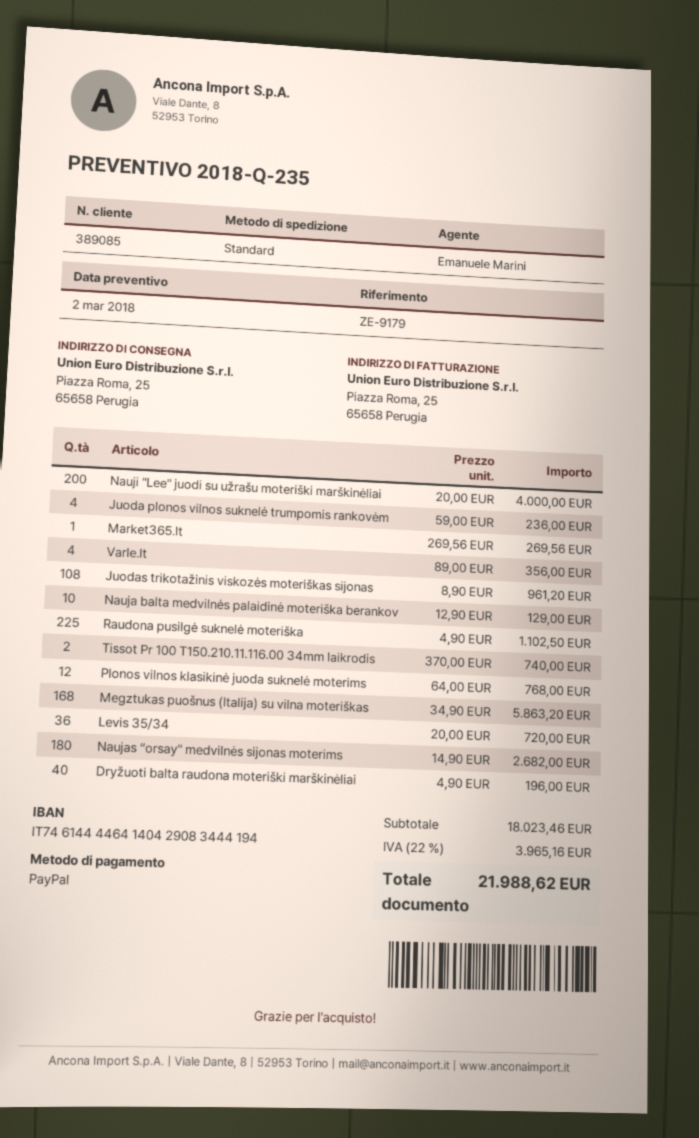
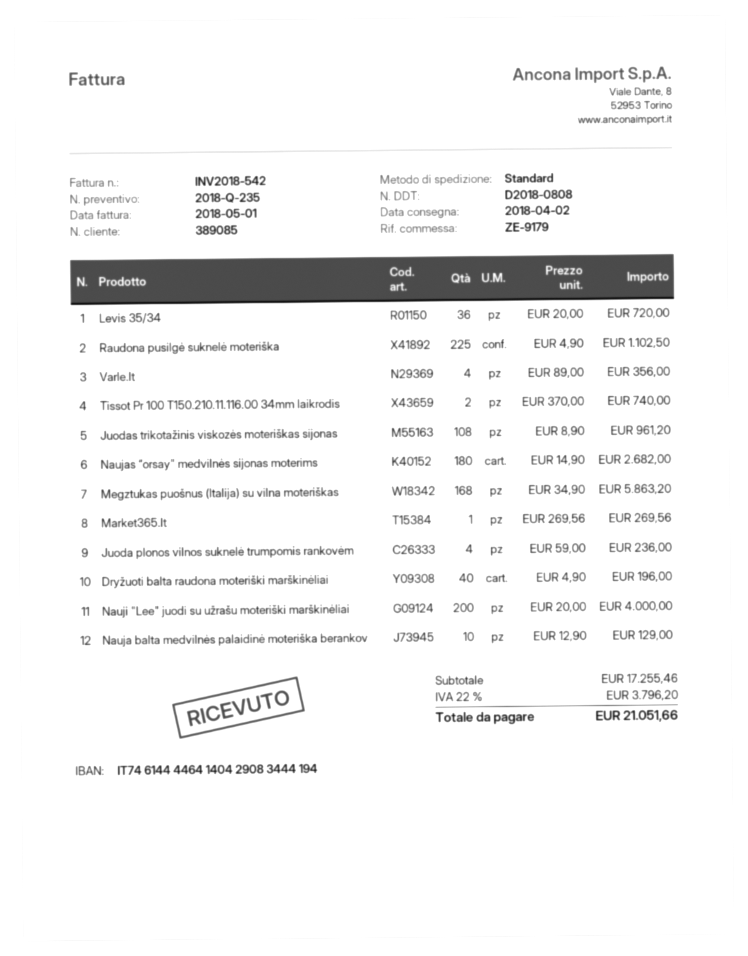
Plonos vilnos klasikinė juoda suknelė moterims: 12 x 64.00 = 768.00 -> none
subtotal: 18023.46 -> 17255.46
tax: 22% = 3965.16 -> 22% = 3796.20
total: 21988.62 -> 21051.66

